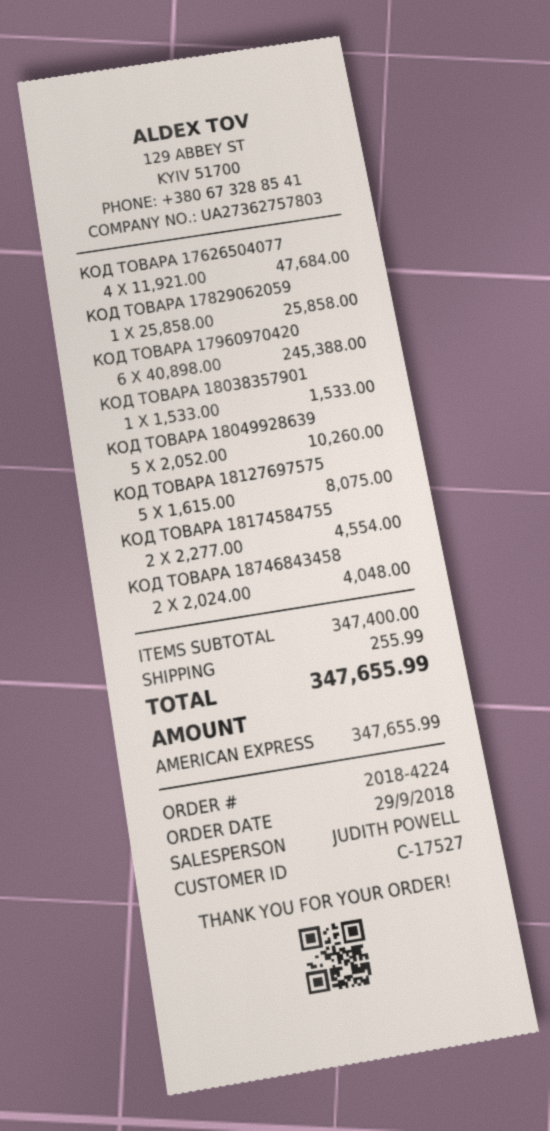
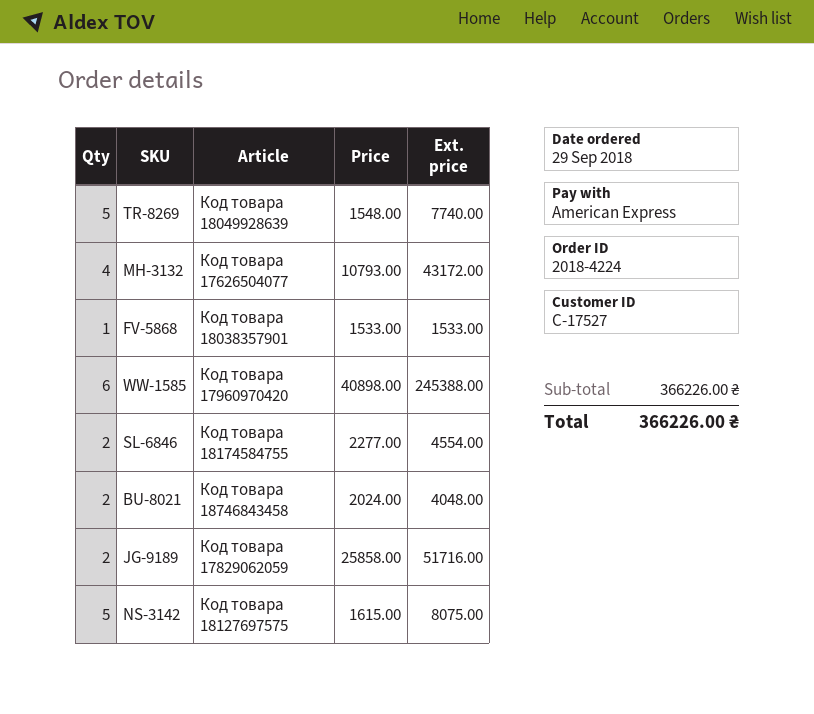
КОД ТОВАРА 17626504077: 4 x 11921.00 = 47684.00 -> 4 x 10793.00 = 43172.00
КОД ТОВАРА 17829062059: 1 x 25858.00 = 25858.00 -> 2 x 25858.00 = 51716.00
КОД ТОВАРА 18049928639: 5 x 2052.00 = 10260.00 -> 5 x 1548.00 = 7740.00
subtotal: 347400.00 -> 366226.00
shipping: 255.99 -> none
total: 347655.99 -> 366226.00

